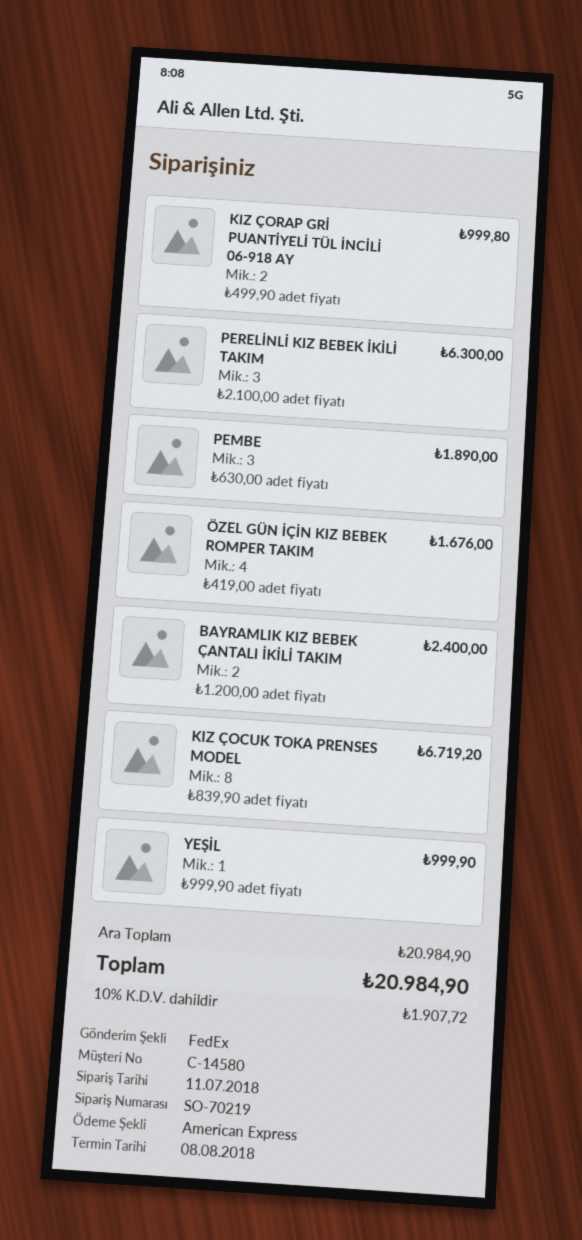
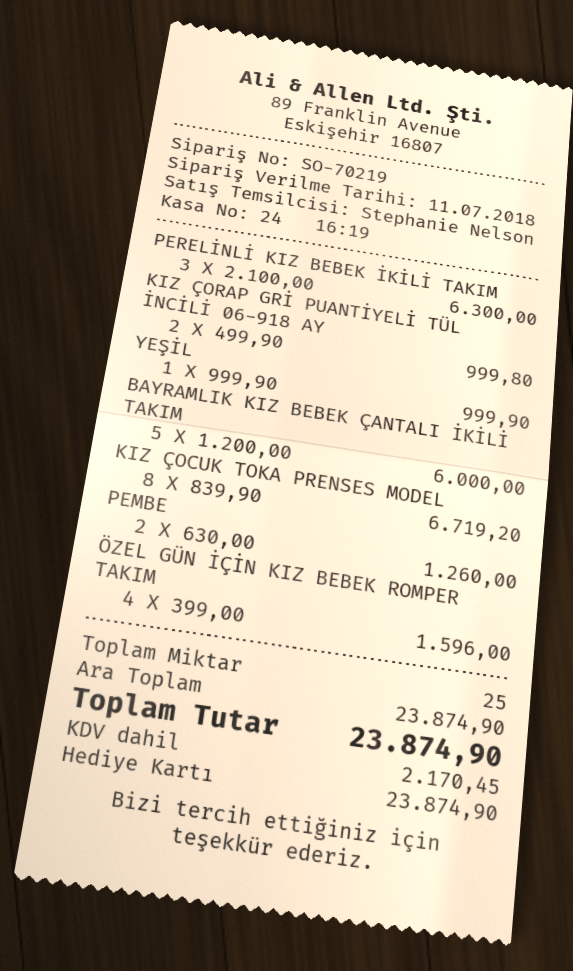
payment method: American Express -> gift card
PEMBE: 3 x 630.00 = 1890.00 -> 2 x 630.00 = 1260.00
ÖZEL GÜN İÇİN KIZ BEBEK ROMPER TAKIM: 4 x 419.00 = 1676.00 -> 4 x 399.00 = 1596.00
BAYRAMLIK KIZ BEBEK ÇANTALI İKİLİ TAKIM: 2 x 1200.00 = 2400.00 -> 5 x 1200.00 = 6000.00
subtotal: 20984.90 -> 23874.90
tax: 1907.72 -> 2170.45
total: 20984.90 -> 23874.90

